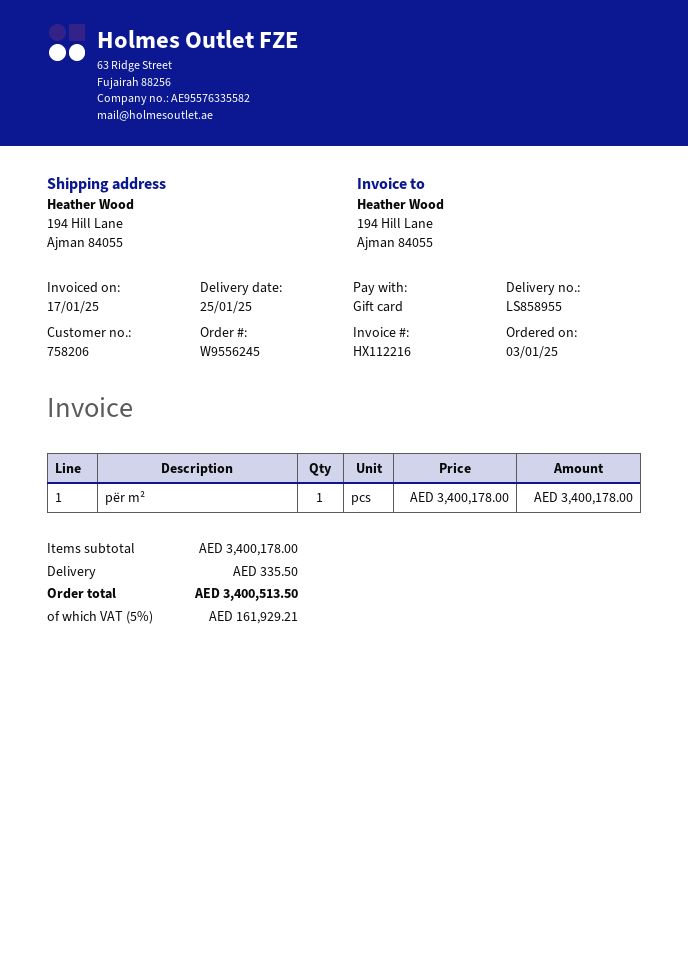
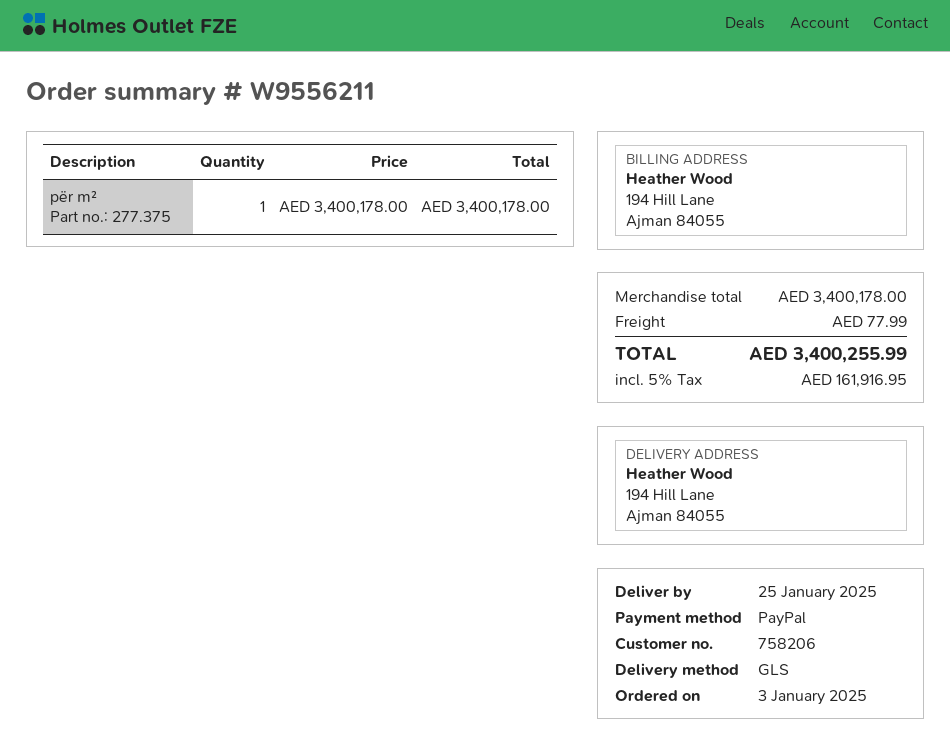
order number: W9556245 -> W9556211
payment method: gift card -> PayPal
shipping: 335.50 -> 77.99
tax: 5% = 161929.21 -> 5% = 161916.95
total: 3400513.50 -> 3400255.99

